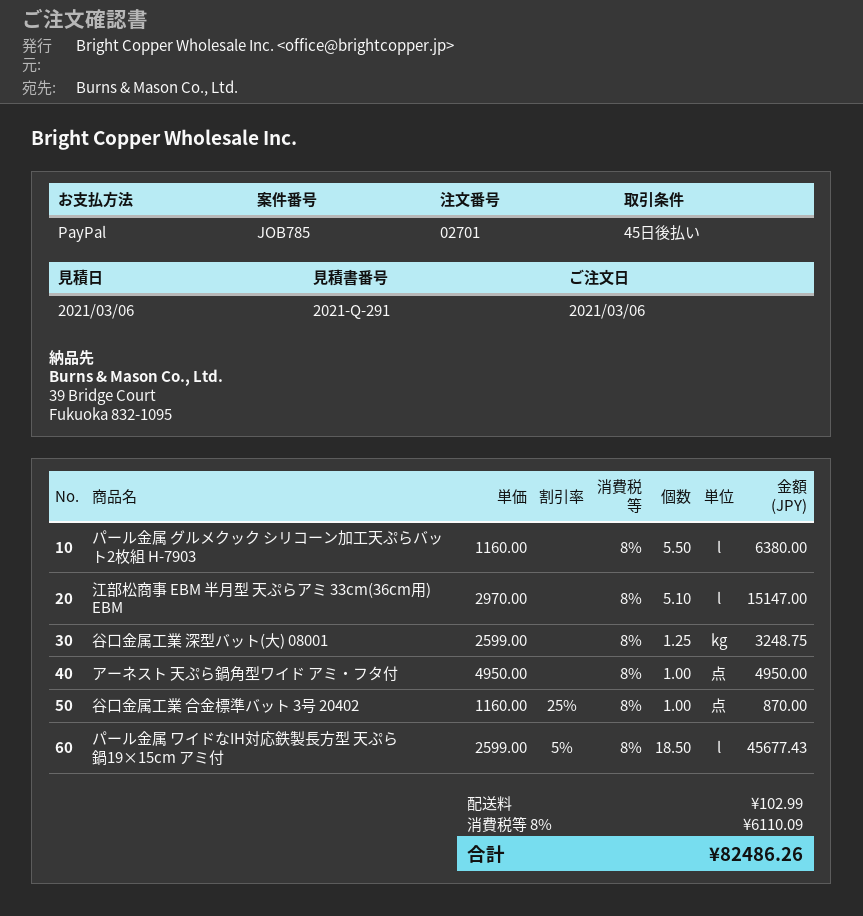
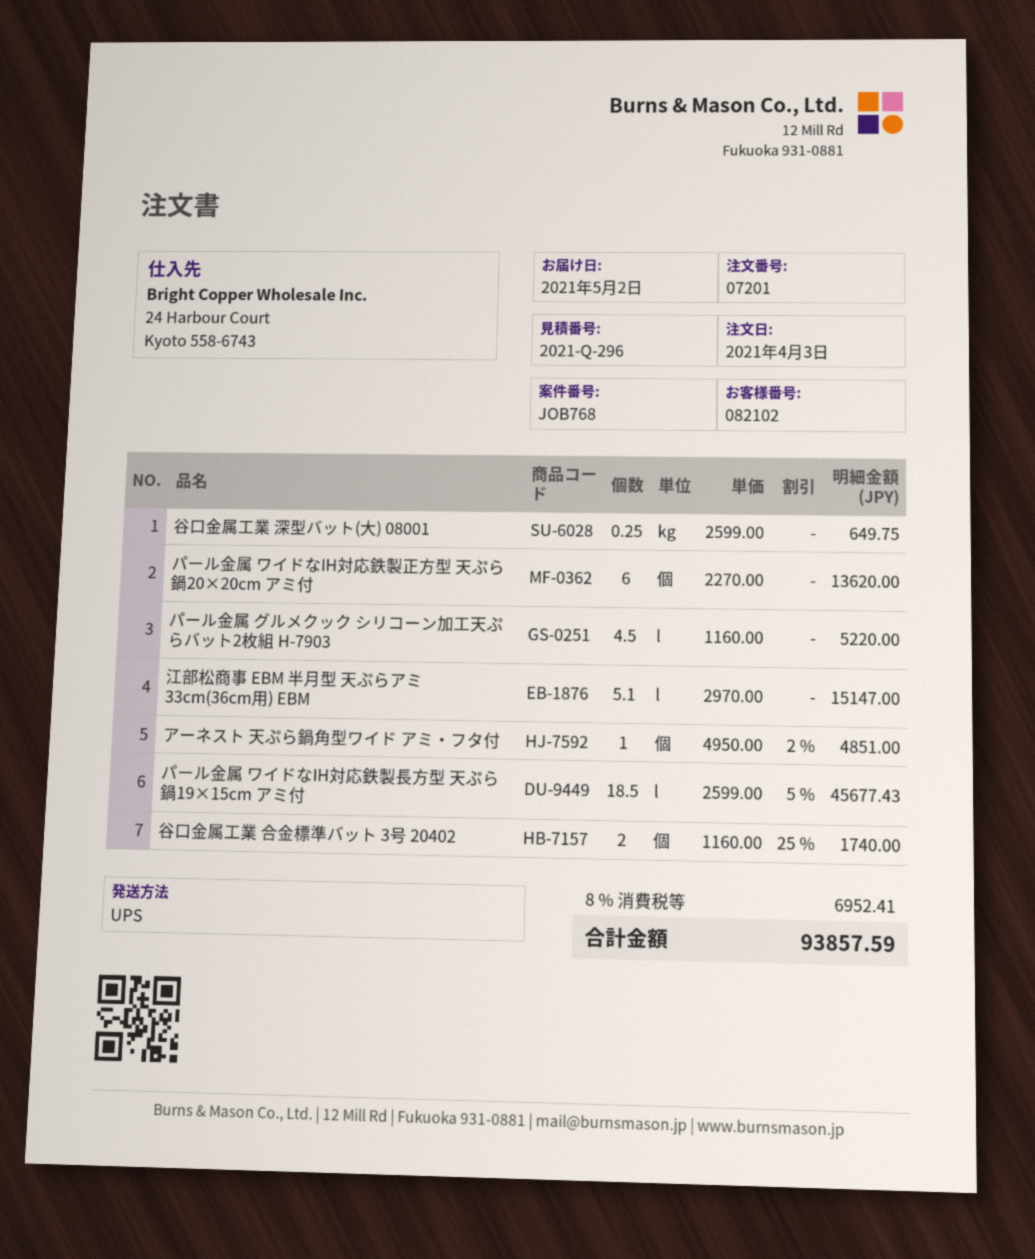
quote number: 2021-Q-291 -> 2021-Q-296
order number: 02701 -> 07201
order date: 2021-03-06 -> 2021-04-03
reference: JOB785 -> JOB768
パール金属 グルメクック シリコーン加工天ぷらバット2枚組 H-7903: 5.5 x 1160.00 = 6380.00 -> 4.5 x 1160.00 = 5220.00
谷口金属工業 深型バット(大) 08001: 1.25 x 2599.00 = 3248.75 -> 0.25 x 2599.00 = 649.75
アーネスト 天ぷら鍋角型ワイド アミ・フタ付: 1 x 4950.00 = 4950.00 -> 1 x 4950.00 - 2% = 4851.00
谷口金属工業 合金標準バット 3号 20402: 1 x 1160.00 - 25% = 870.00 -> 2 x 1160.00 - 25% = 1740.00
パール金属 ワイドなIH対応鉄製正方型 天ぷら鍋20×20cm アミ付: none -> 6 x 2270.00 = 13620.00
shipping: 102.99 -> none
tax: 8% = 6110.09 -> 8% = 6952.41
total: 82486.26 -> 93857.59

